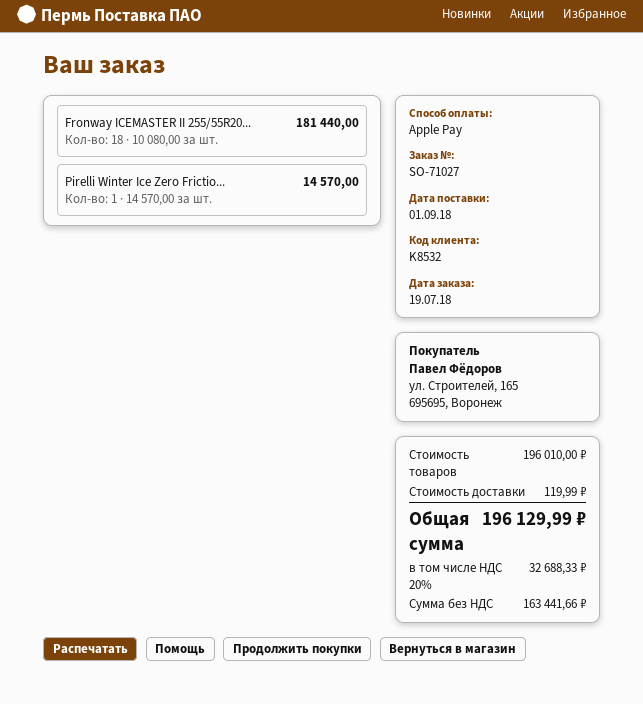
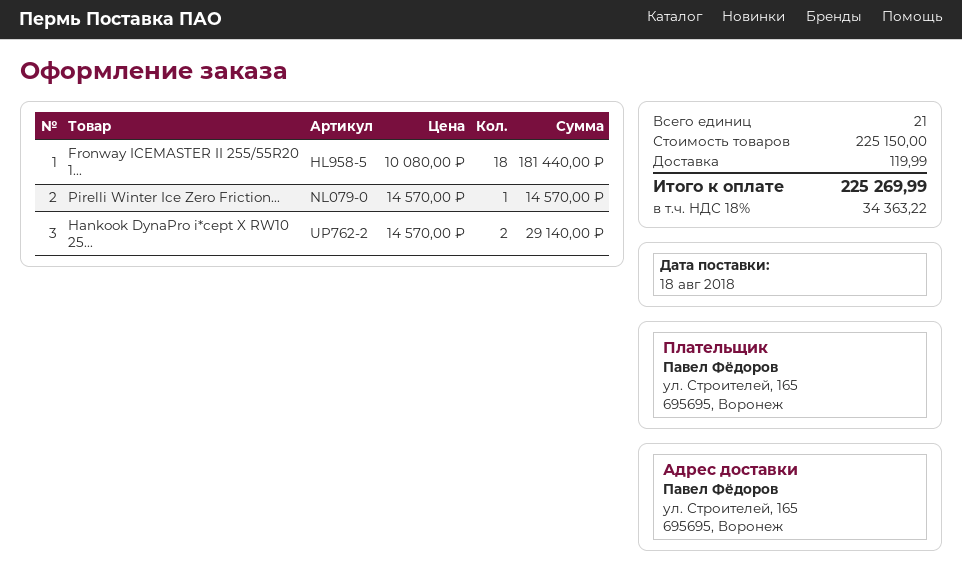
delivery date: 2018-09-01 -> 2018-08-18
Hankook DynaPro i*cept X RW10 25...: none -> 2 x 14570.00 = 29140.00
subtotal: 196010.00 -> 225150.00
tax: 20% = 32688.33 -> 18% = 34363.22
total: 196129.99 -> 225269.99

